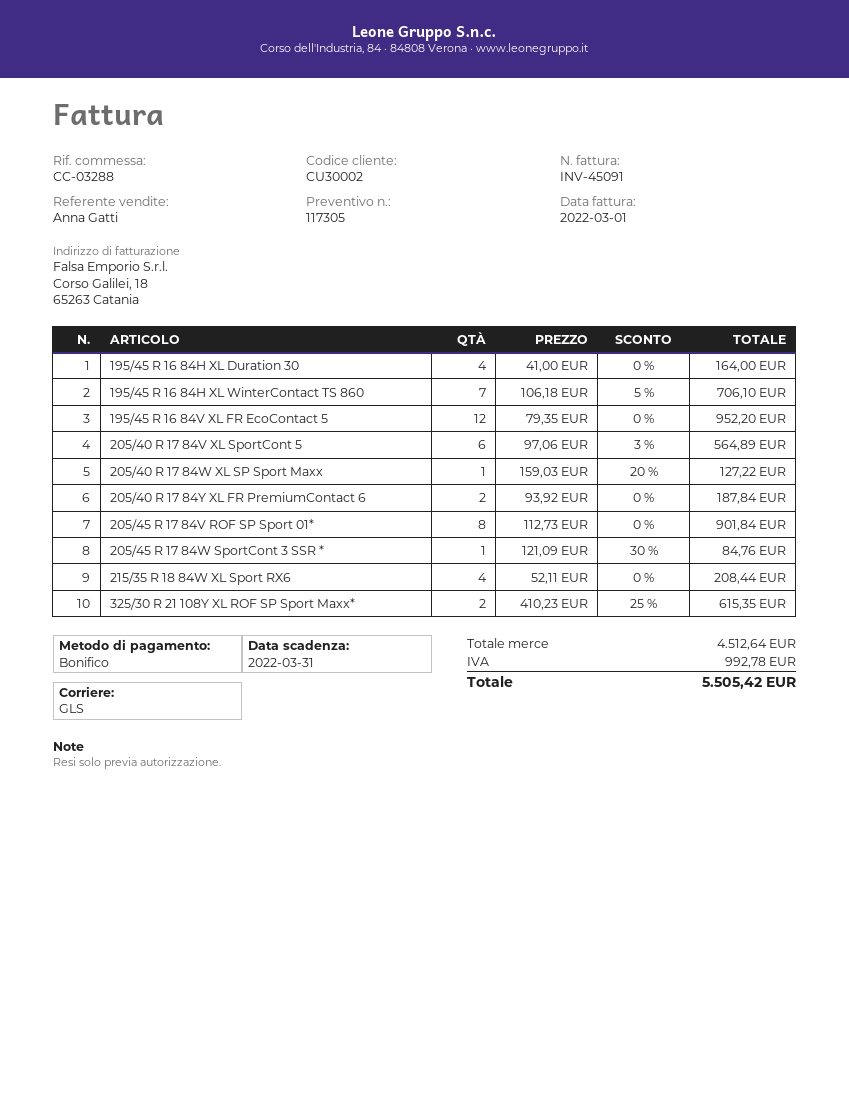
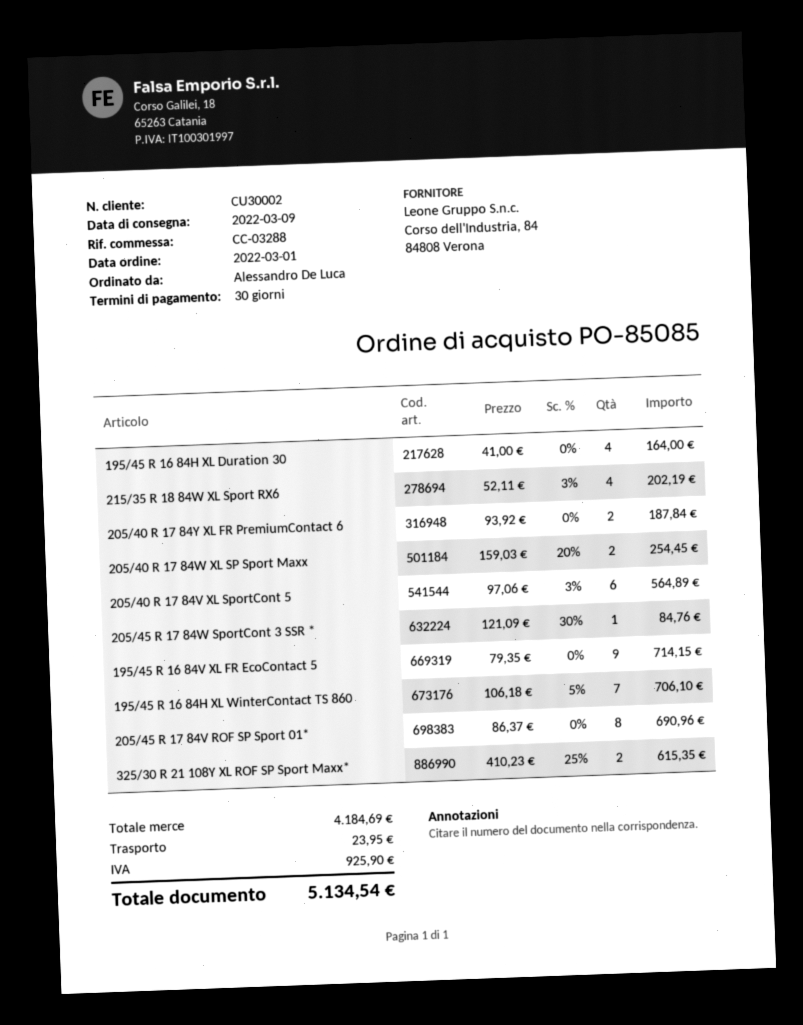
195/45 R 16 84V XL FR EcoContact 5: 12 x 79.35 = 952.20 -> 9 x 79.35 = 714.15
205/40 R 17 84W XL SP Sport Maxx: 1 x 159.03 - 20% = 127.22 -> 2 x 159.03 - 20% = 254.45
205/45 R 17 84V ROF SP Sport 01*: 8 x 112.73 = 901.84 -> 8 x 86.37 = 690.96
215/35 R 18 84W XL Sport RX6: 4 x 52.11 = 208.44 -> 4 x 52.11 - 3% = 202.19
subtotal: 4512.64 -> 4184.69
shipping: none -> 23.95
tax: 992.78 -> 925.90
total: 5505.42 -> 5134.54

